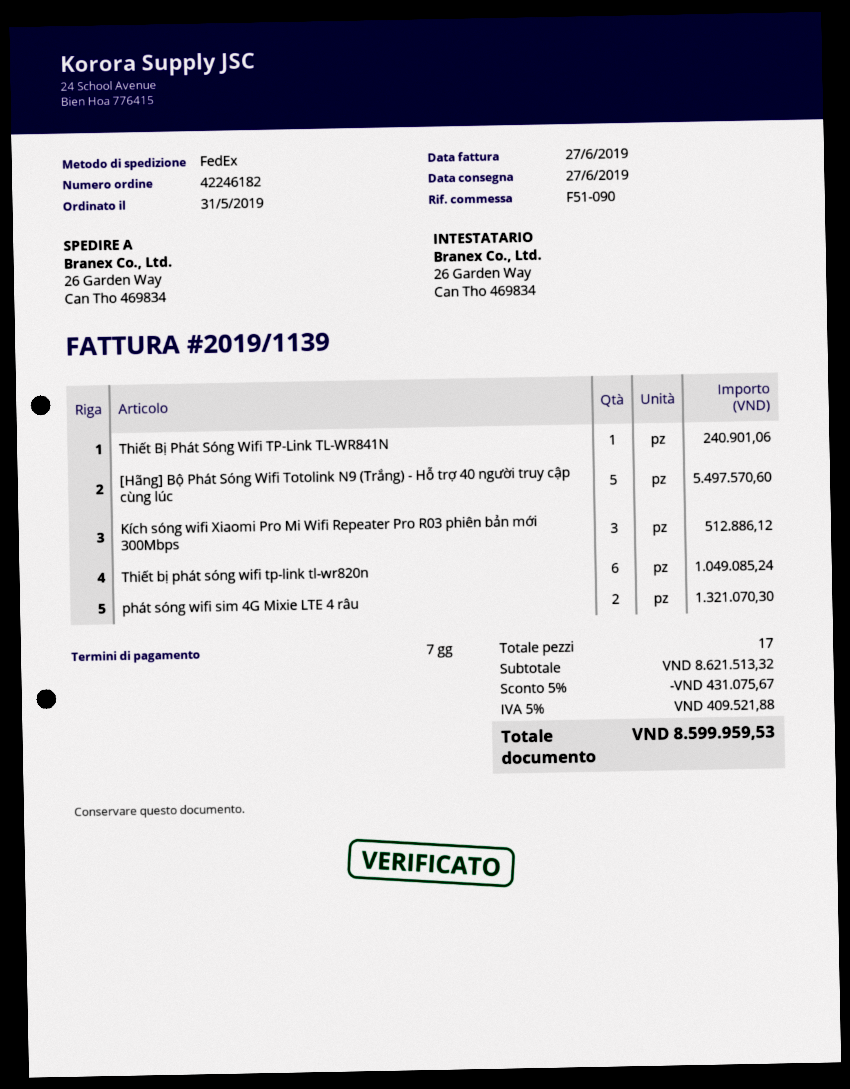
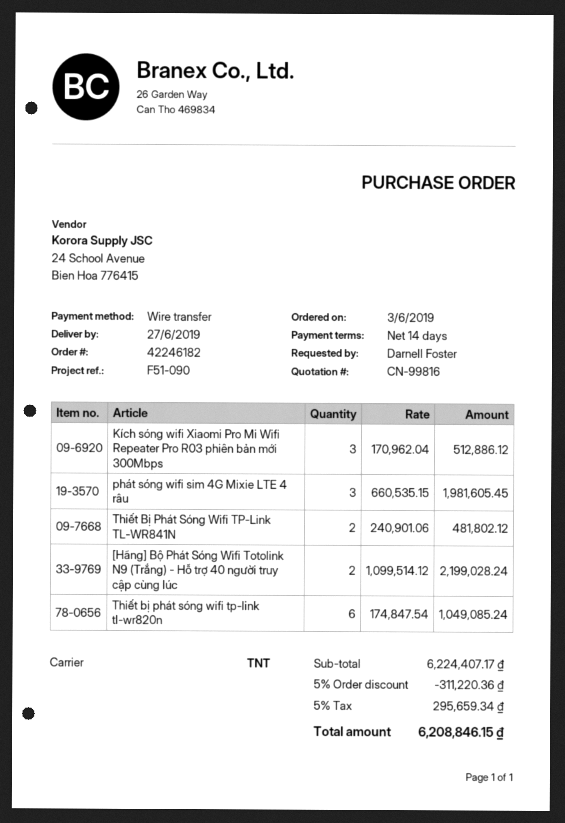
order date: 2019-05-31 -> 2019-06-03
payment terms: 7 days -> 14 days
shipping method: FedEx -> TNT
Thiết Bị Phát Sóng Wifi TP-Link TL-WR841N: 1 for 240901.06 -> 2 for 481802.12
[Hãng] Bộ Phát Sóng Wifi Totolink N9 (Trắng) - Hỗ trợ 40 người truy cập cùng lúc: 5 for 5497570.60 -> 2 for 2199028.24
phát sóng wifi sim 4G Mixie LTE 4 râu: 2 for 1321070.30 -> 3 for 1981605.45
subtotal: 8621513.32 -> 6224407.17
discount: 5% = 431075.67 -> 5% = 311220.36
tax: 5% = 409521.88 -> 5% = 295659.34
total: 8599959.53 -> 6208846.15

